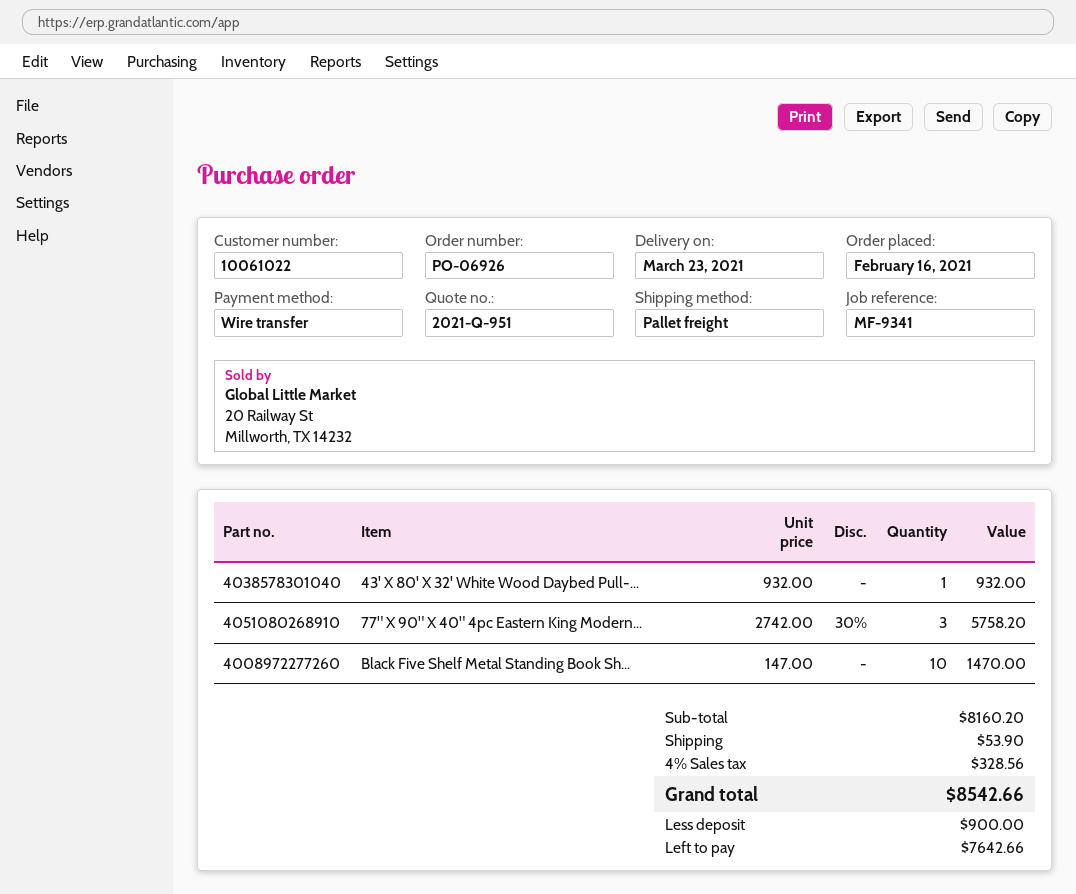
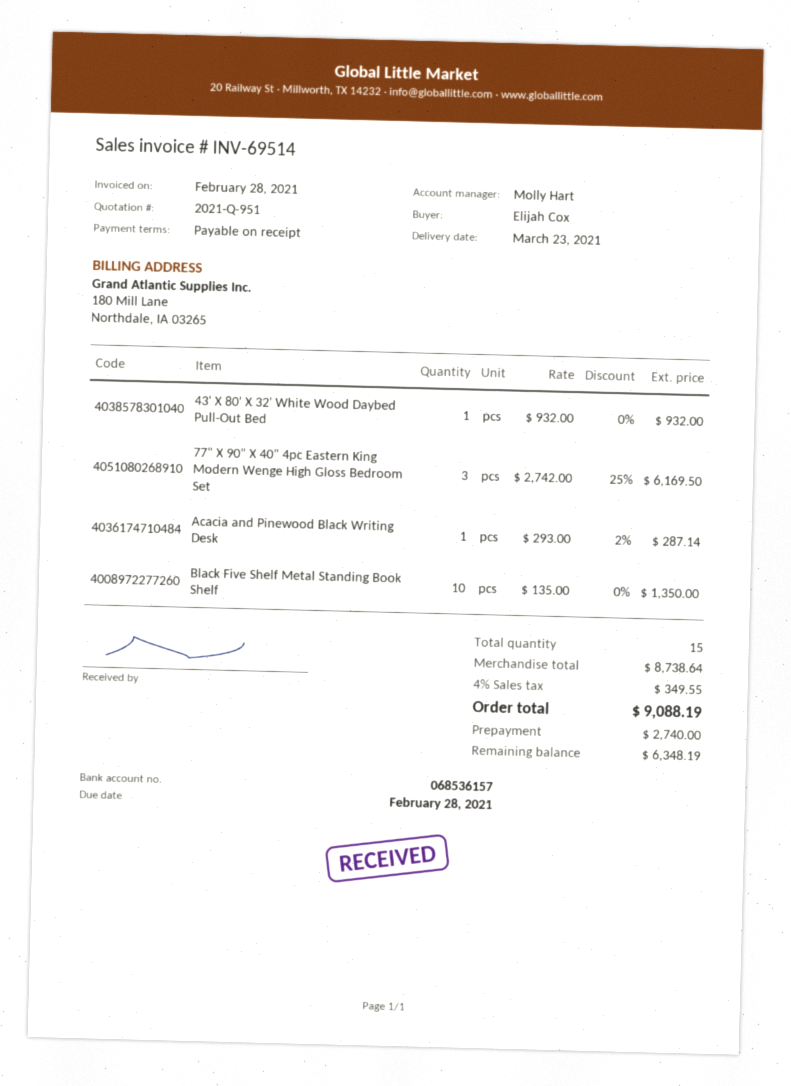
77" X 90" X 40" 4pc Eastern King Modern...: 3 x 2742.00 - 30% = 5758.20 -> 3 x 2742.00 - 25% = 6169.50
Black Five Shelf Metal Standing Book Sh...: 10 x 147.00 = 1470.00 -> 10 x 135.00 = 1350.00
Acacia and Pinewood Black Writing Desk: none -> 1 x 293.00 - 2% = 287.14
subtotal: 8160.20 -> 8738.64
shipping: 53.90 -> none
tax: 4% = 328.56 -> 4% = 349.55
total: 8542.66 -> 9088.19
deposit: 900.00 -> 2740.00
balance: 7642.66 -> 6348.19

